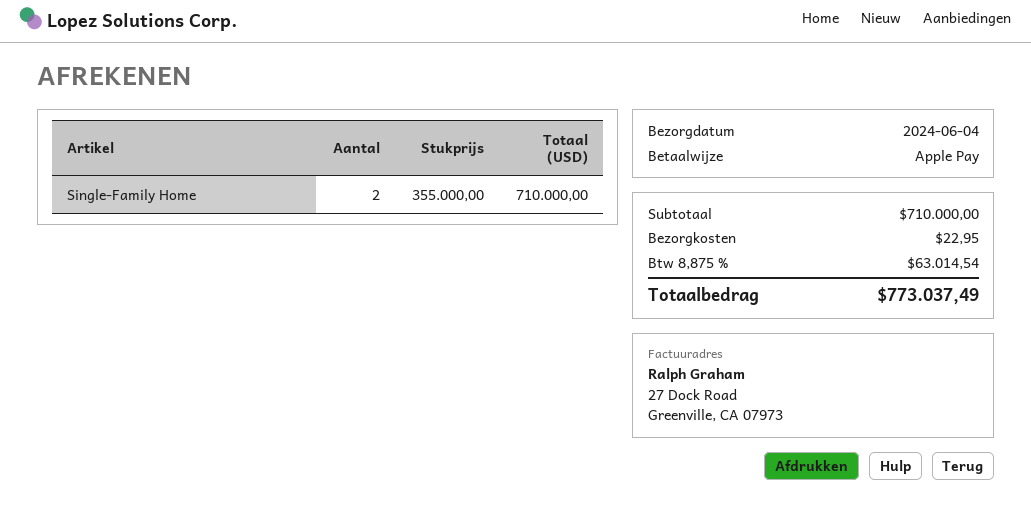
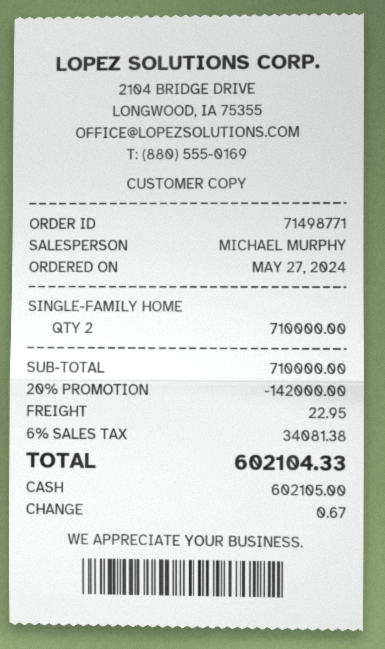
payment method: Apple Pay -> cash
discount: none -> 20% = 142000.00
tax: 8.875% = 63014.54 -> 6% = 34081.38
total: 773037.49 -> 602104.33

